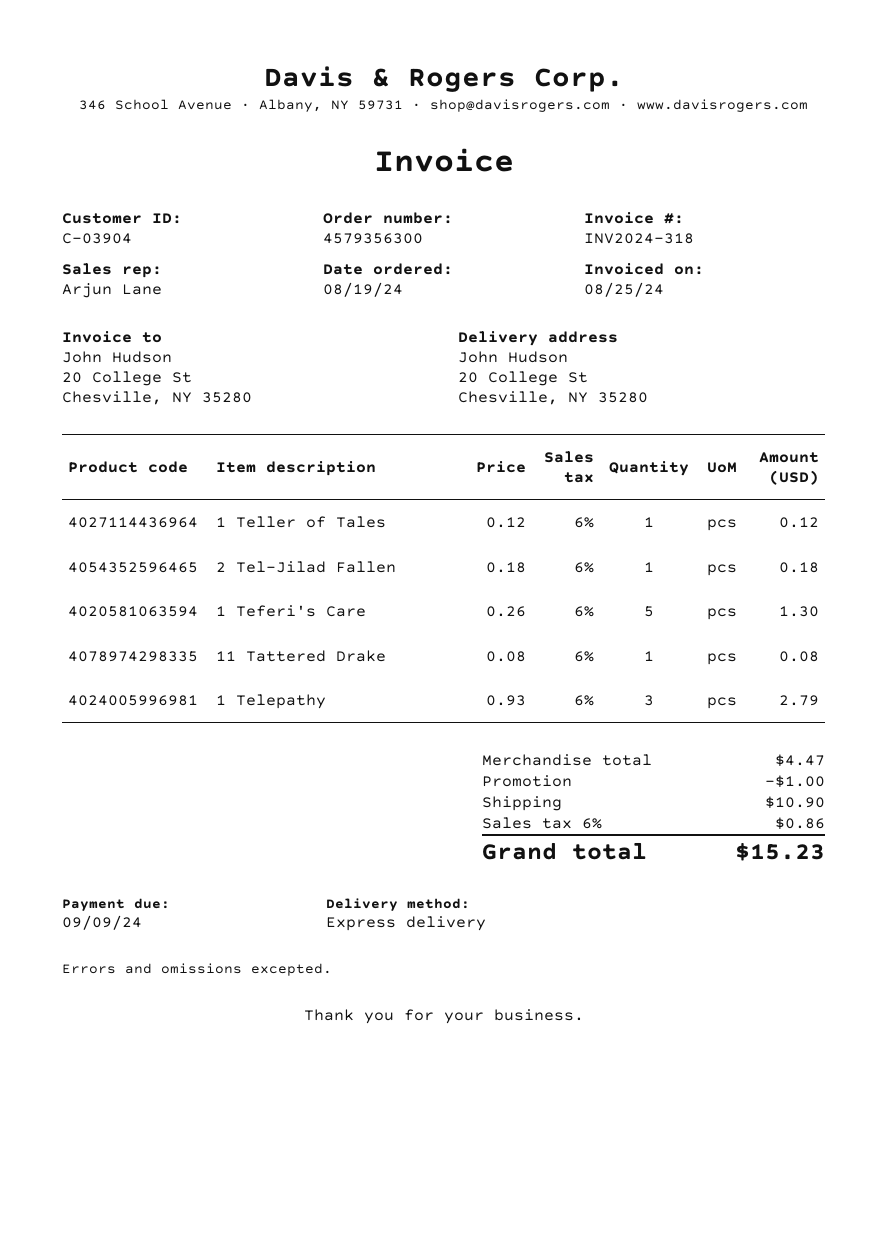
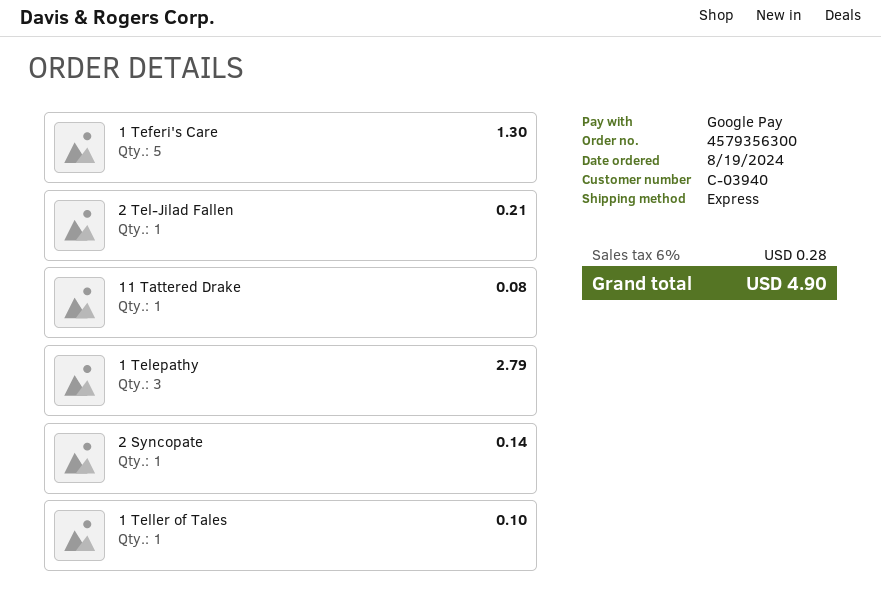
customer number: C-03904 -> C-03940
1 Teller of Tales: 1 for 0.12 -> 1 for 0.10
2 Tel-Jilad Fallen: 1 for 0.18 -> 1 for 0.21
2 Syncopate: none -> 1 for 0.14
discount: 1.00 -> none
shipping: 10.90 -> none
tax: 6% = 0.86 -> 6% = 0.28
total: 15.23 -> 4.90

